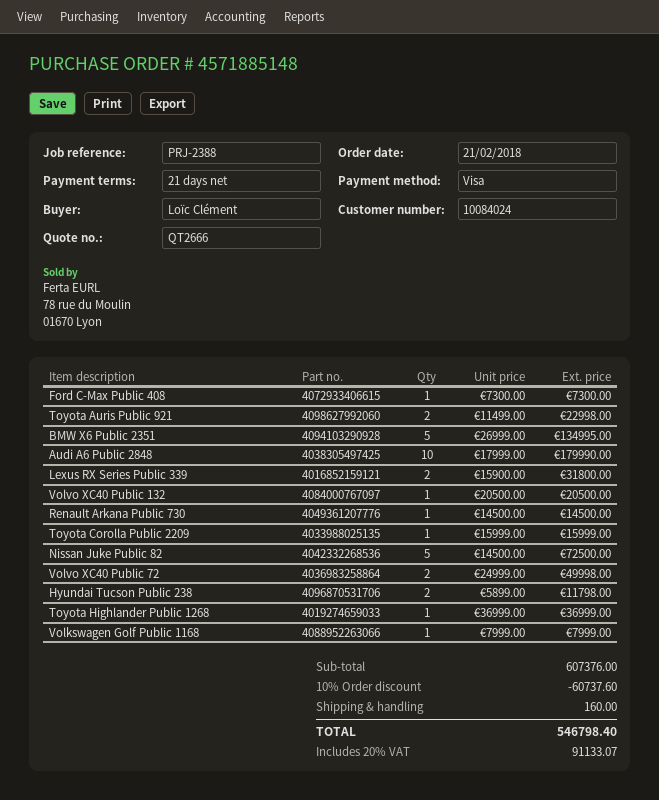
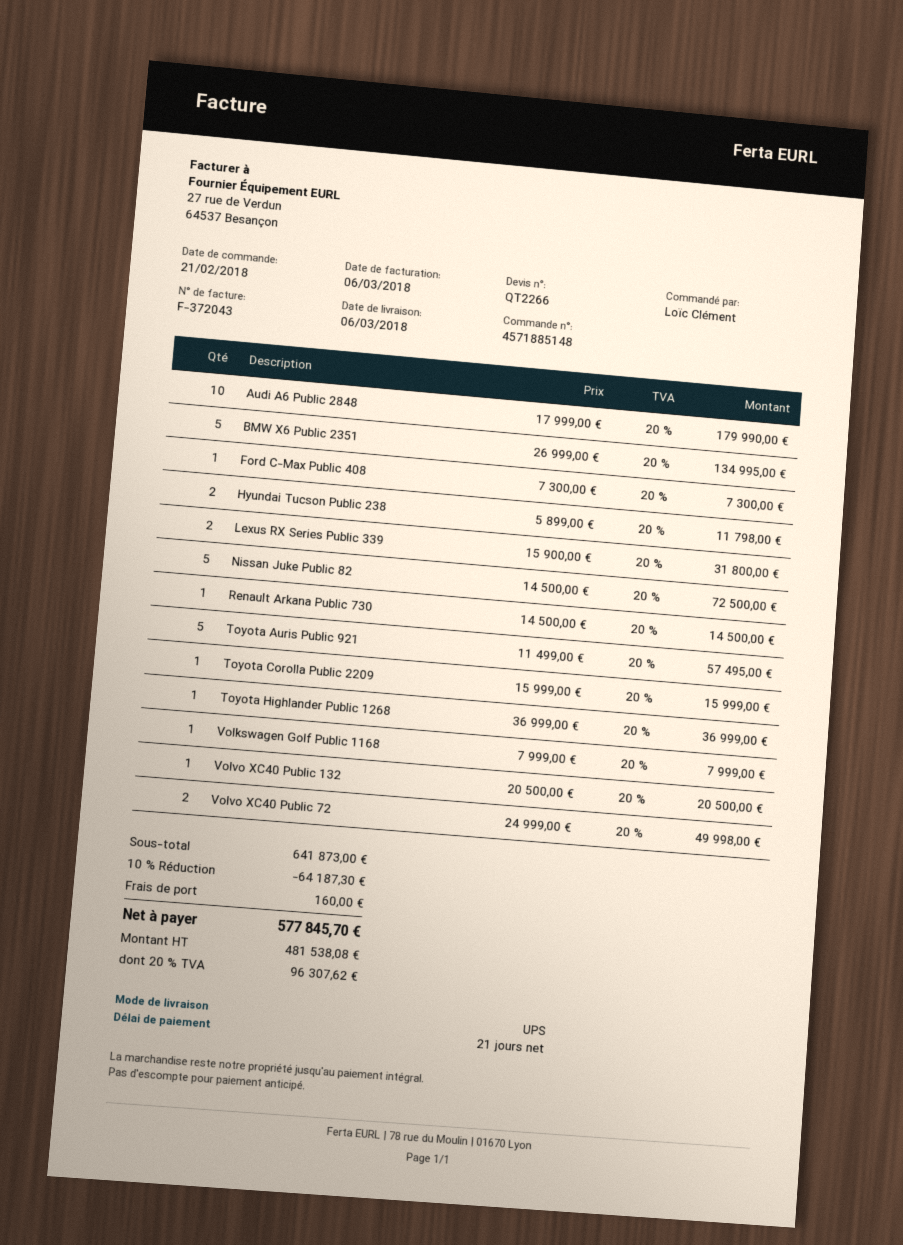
quote number: QT2666 -> QT2266
Toyota Auris Public 921: 2 x 11499.00 = 22998.00 -> 5 x 11499.00 = 57495.00
subtotal: 607376.00 -> 641873.00
discount: 10% = 60737.60 -> 10% = 64187.30
tax: 20% = 91133.07 -> 20% = 96307.62
total: 546798.40 -> 577845.70

